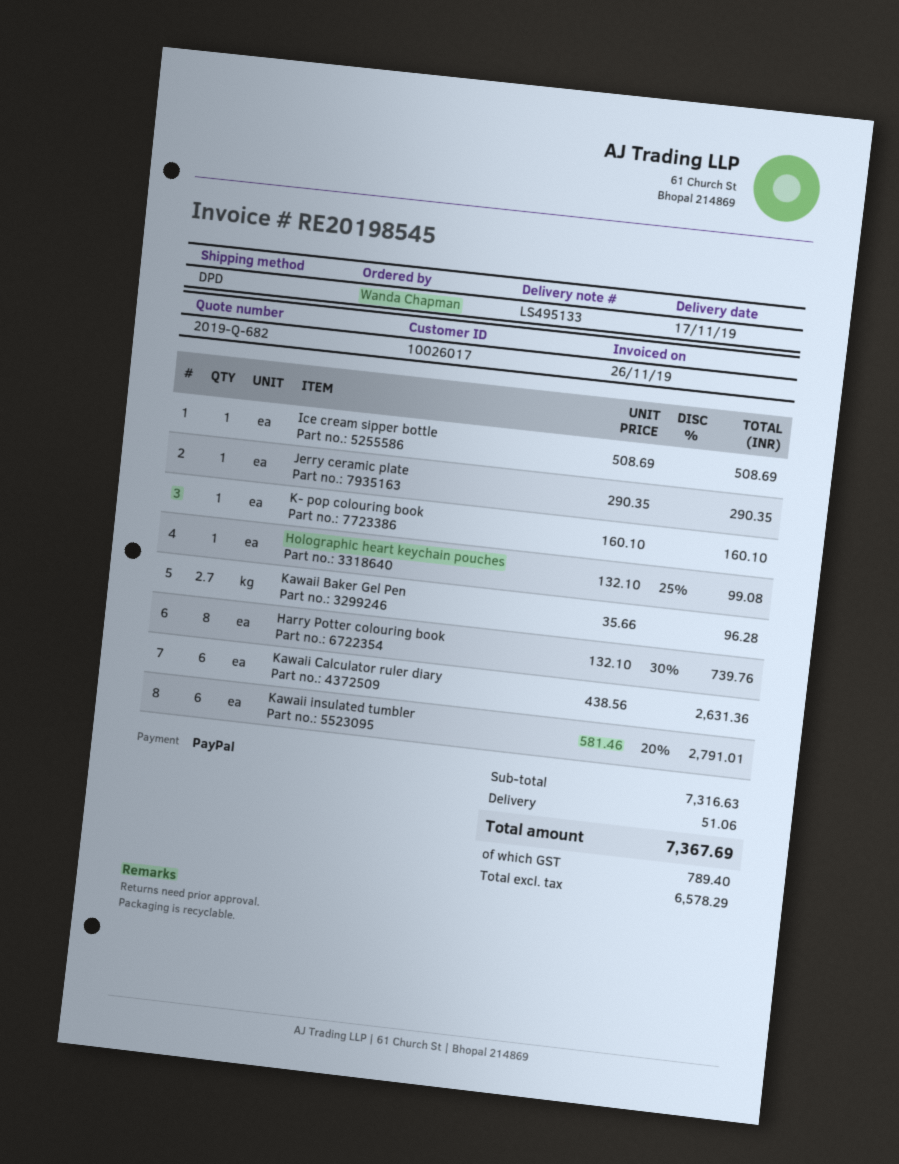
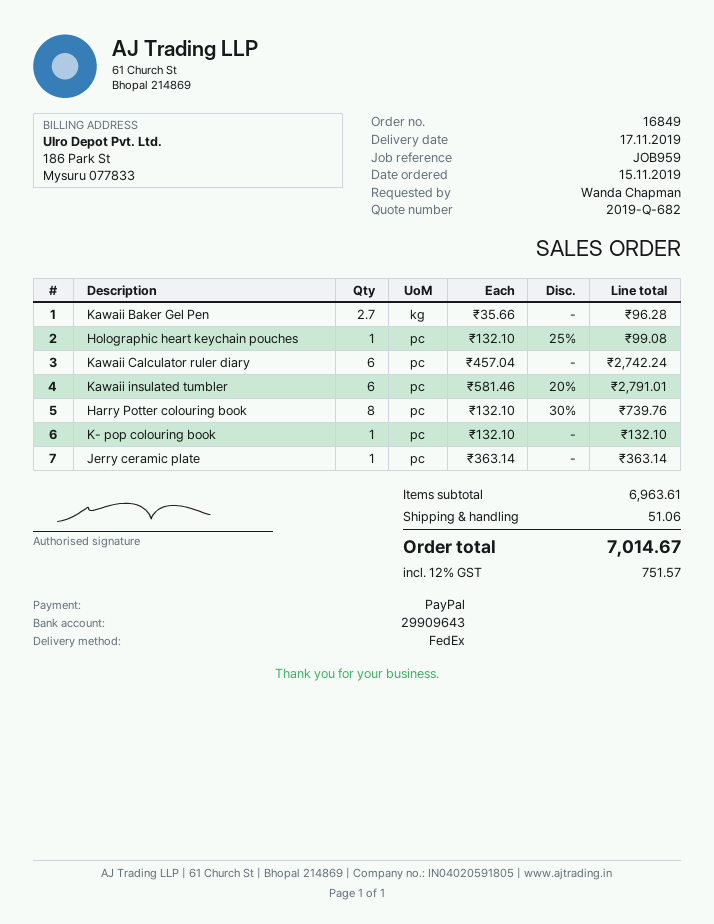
shipping method: DPD -> FedEx
Ice cream sipper bottle: 1 x 508.69 = 508.69 -> none
Jerry ceramic plate: 1 x 290.35 = 290.35 -> 1 x 363.14 = 363.14
K- pop colouring book: 1 x 160.10 = 160.10 -> 1 x 132.10 = 132.10
Kawaii Calculator ruler diary: 6 x 438.56 = 2631.36 -> 6 x 457.04 = 2742.24
subtotal: 7316.63 -> 6963.61
tax: 789.40 -> 751.57
total: 7367.69 -> 7014.67

